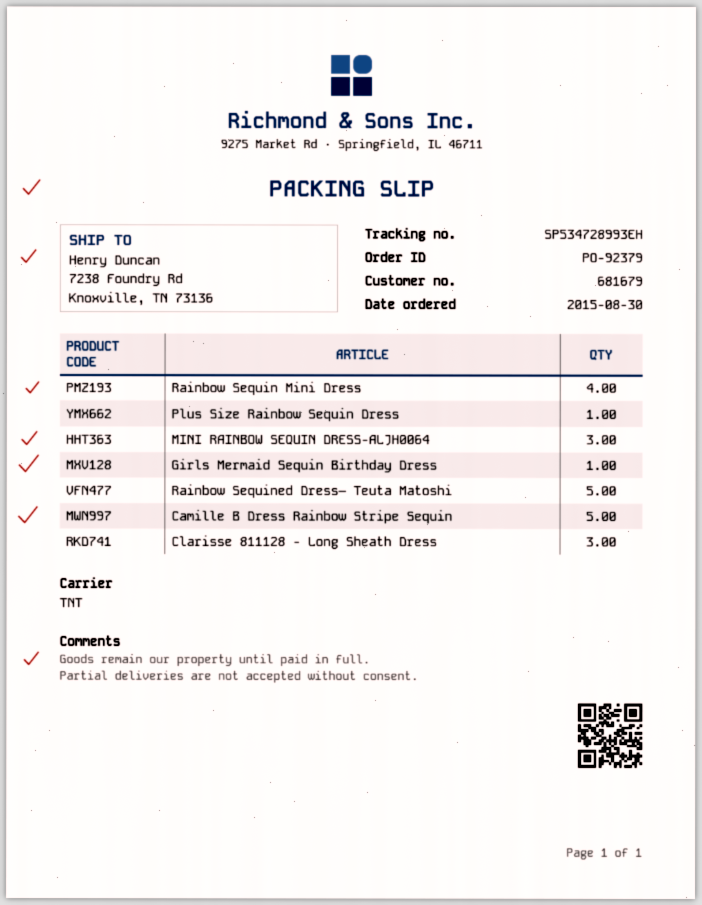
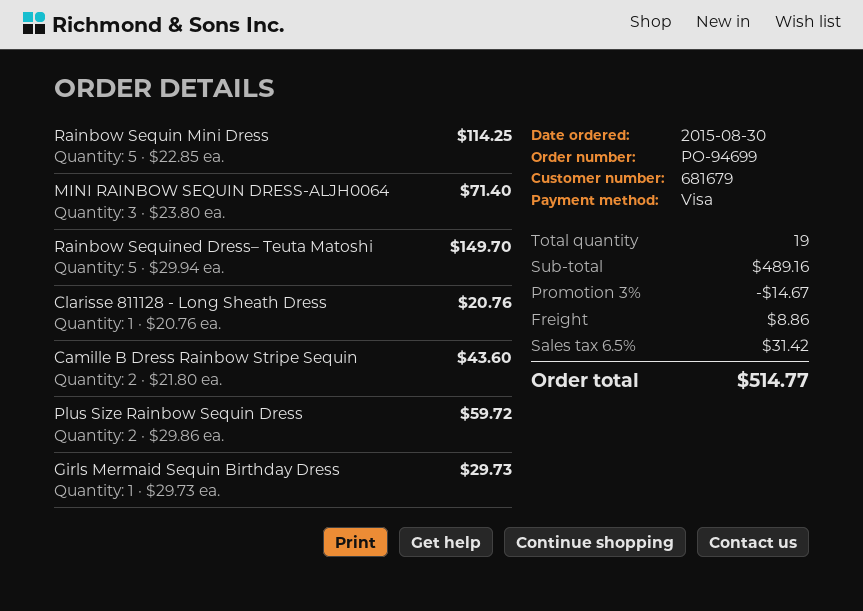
order number: PO-92379 -> PO-94699
Rainbow Sequin Mini Dress: 4 -> 5
Plus Size Rainbow Sequin Dress: 1 -> 2
Camille B Dress Rainbow Stripe Sequin: 5 -> 2
Clarisse 811128 - Long Sheath Dress: 3 -> 1

